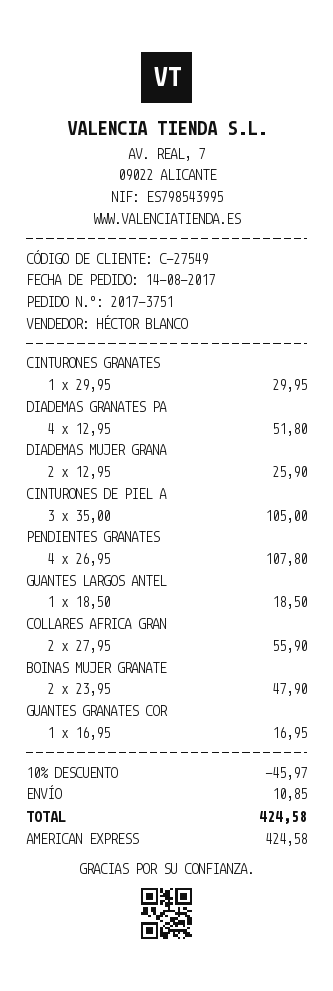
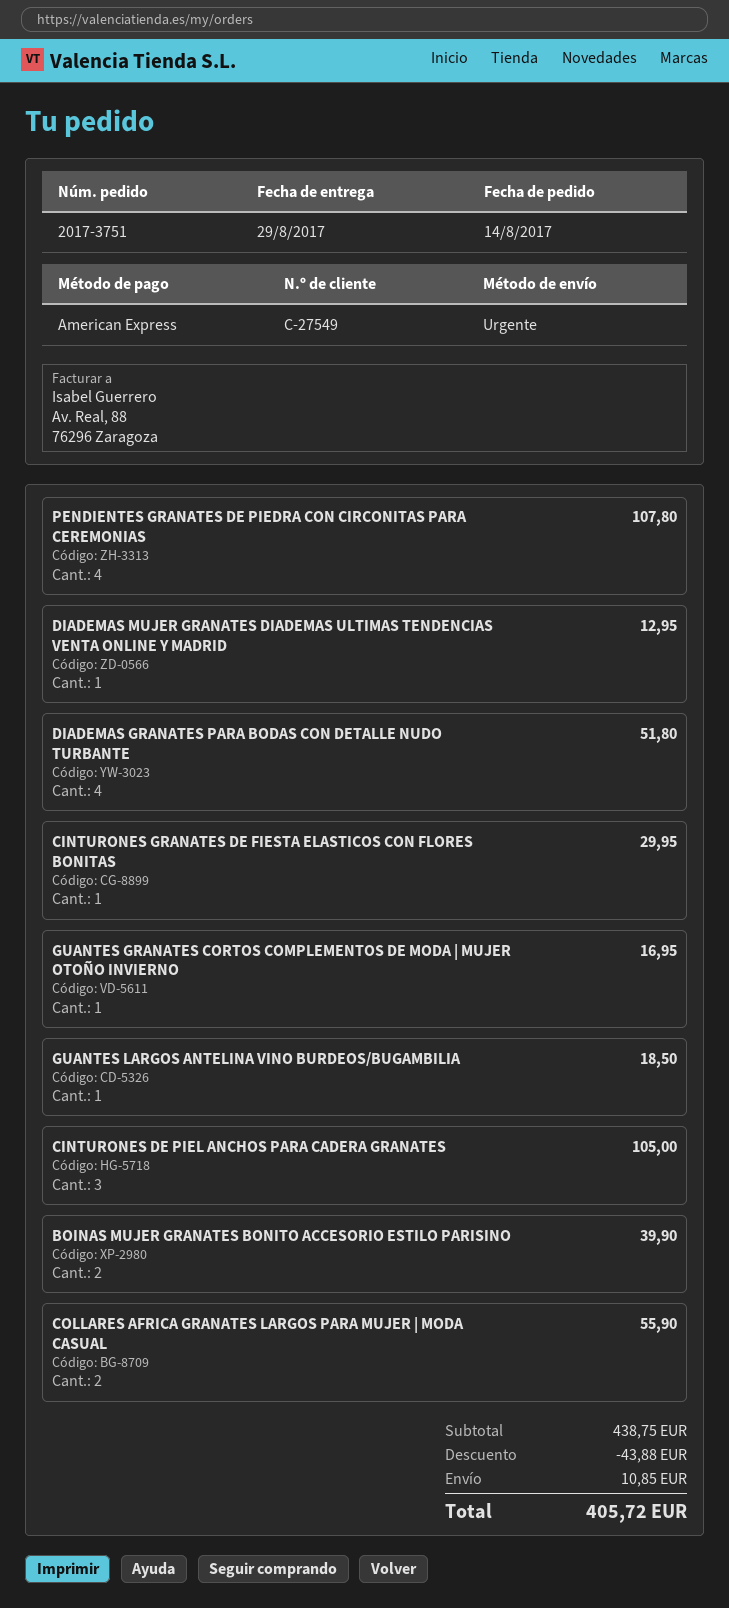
DIADEMAS MUJER GRANA: 2 for 25.90 -> 1 for 12.95
BOINAS MUJER GRANATE: 2 for 47.90 -> 2 for 39.90
discount: 45.97 -> 43.88
total: 424.58 -> 405.72

